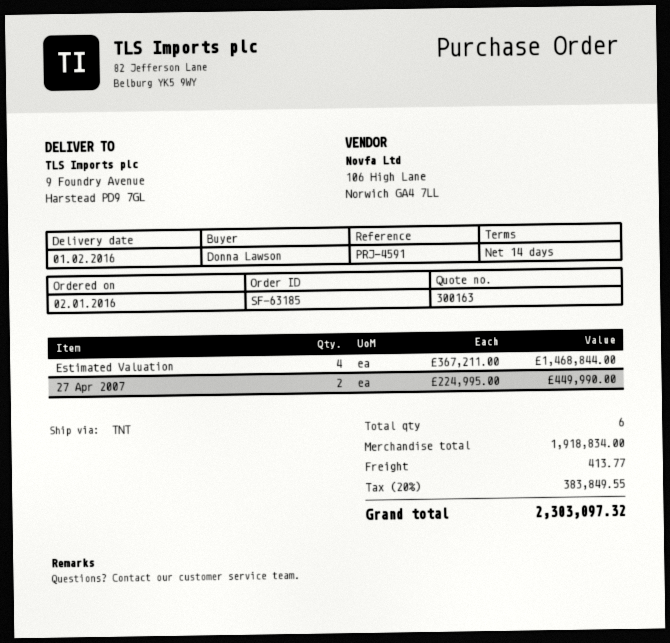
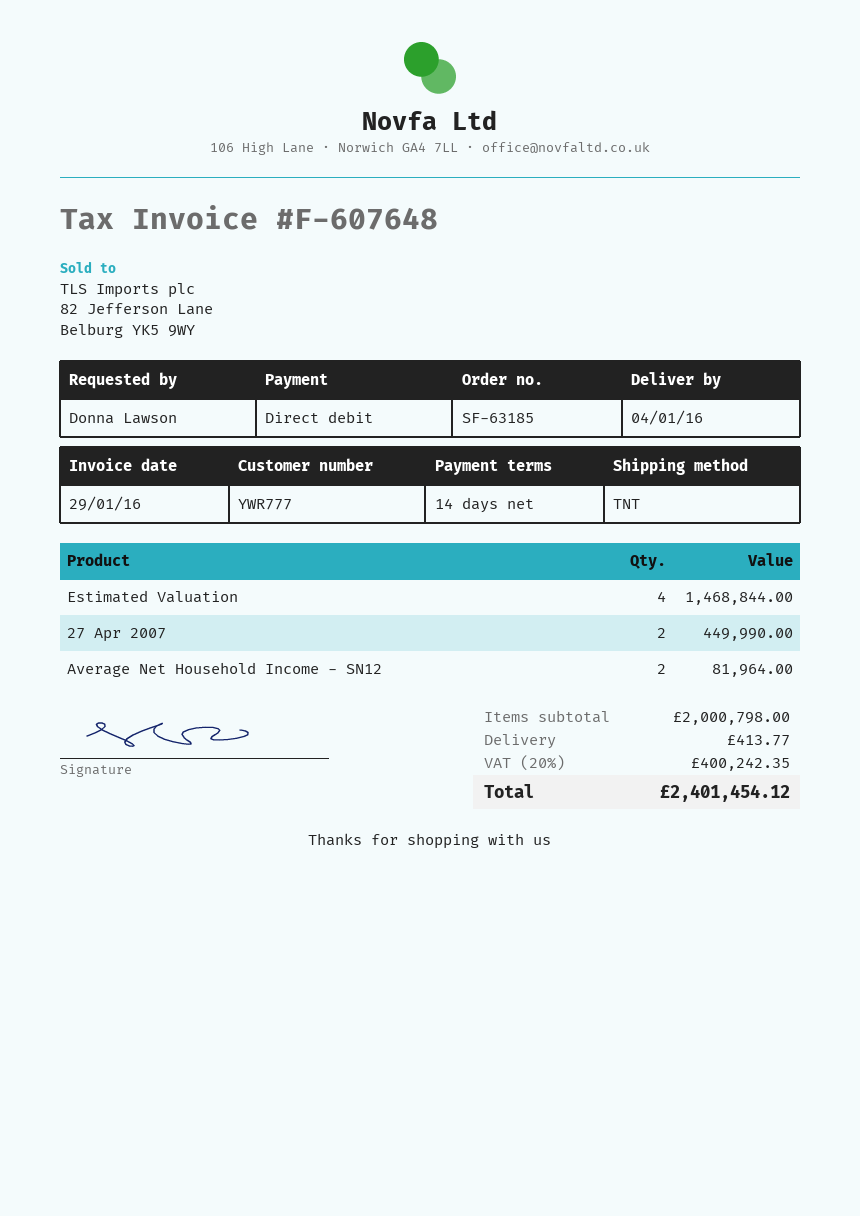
delivery date: 2016-02-01 -> 2016-01-04
Average Net Household Income - SN12: none -> 2 for 81964.00
subtotal: 1918834.00 -> 2000798.00
tax: 20% = 383849.55 -> 20% = 400242.35
total: 2303097.32 -> 2401454.12

